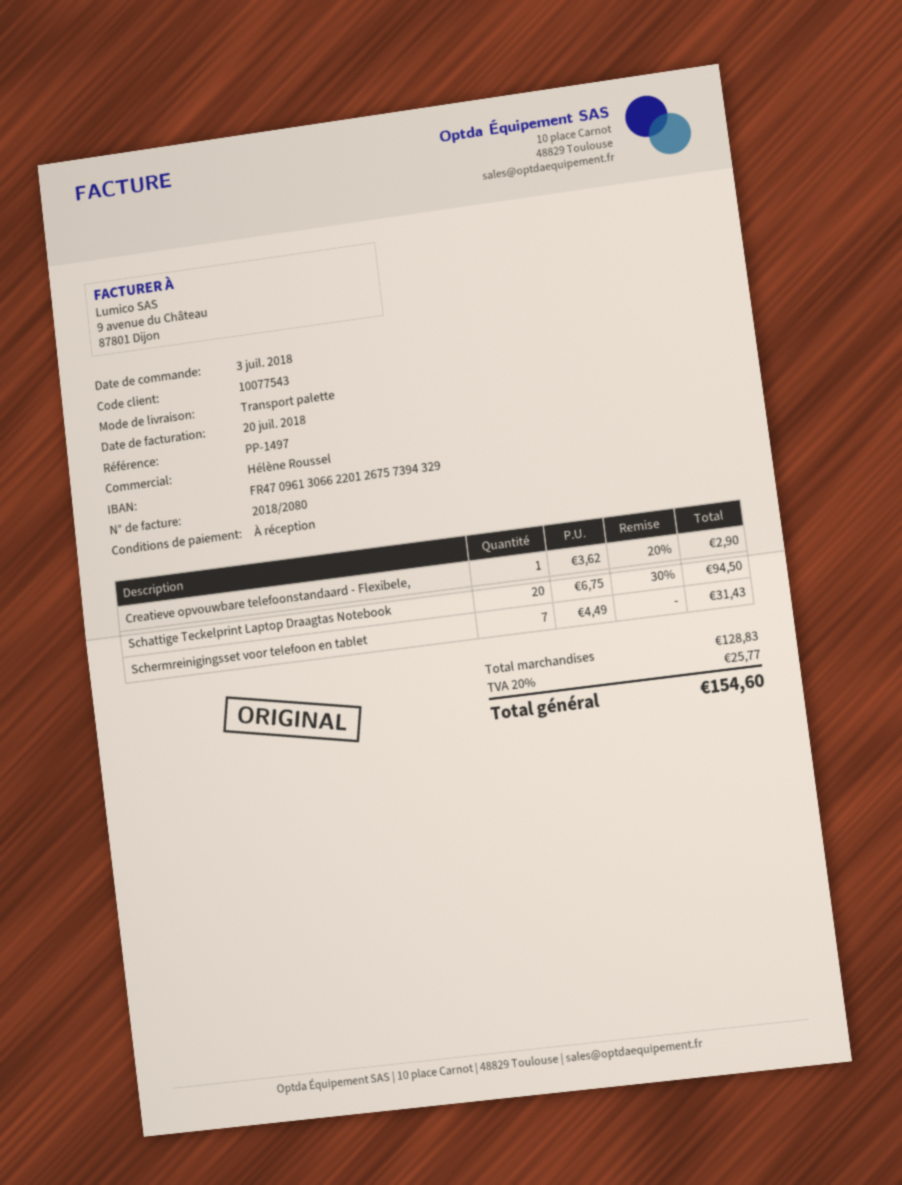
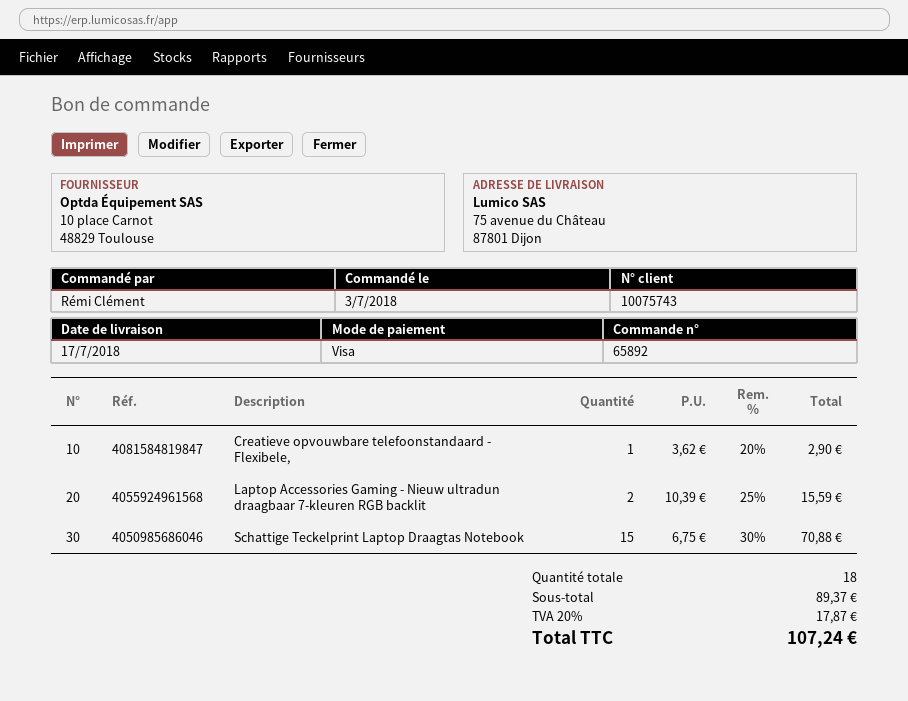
customer number: 10077543 -> 10075743
Schattige Teckelprint Laptop Draagtas Notebook: 20 x 6.75 - 30% = 94.50 -> 15 x 6.75 - 30% = 70.88
Schermreinigingsset voor telefoon en tablet: 7 x 4.49 = 31.43 -> none
Laptop Accessories Gaming - Nieuw ultradun draagbaar 7-kleuren RGB backlit: none -> 2 x 10.39 - 25% = 15.59
subtotal: 128.83 -> 89.37
tax: 20% = 25.77 -> 20% = 17.87
total: 154.60 -> 107.24

